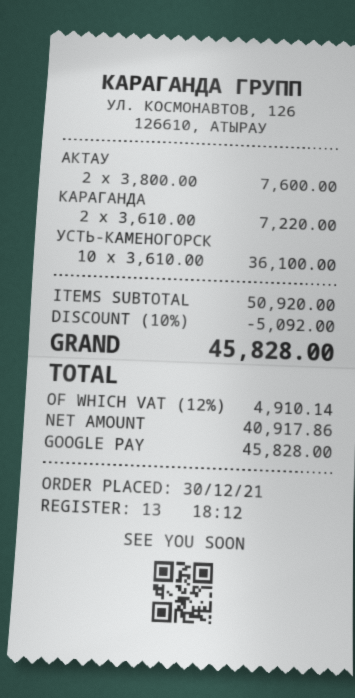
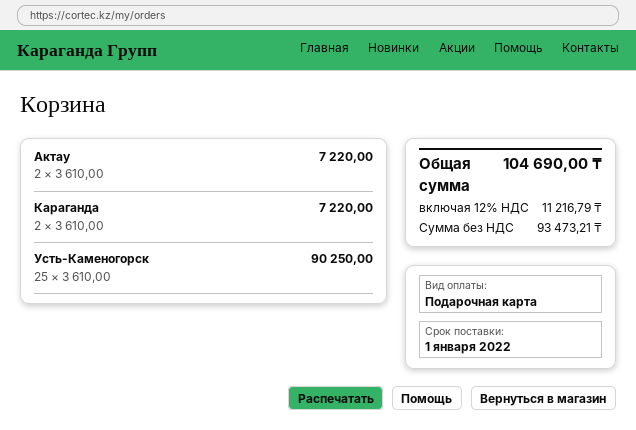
payment method: Google Pay -> gift card
АКТАУ: 2 x 3800.00 = 7600.00 -> 2 x 3610.00 = 7220.00
УСТЬ-КАМЕНОГОРСК: 10 x 3610.00 = 36100.00 -> 25 x 3610.00 = 90250.00
discount: 10% = 5092.00 -> none
net: 40917.86 -> 93473.21
tax: 12% = 4910.14 -> 12% = 11216.79
total: 45828.00 -> 104690.00

